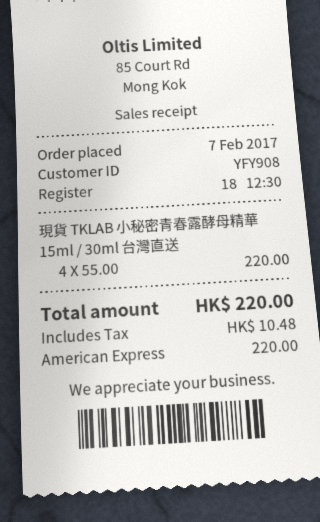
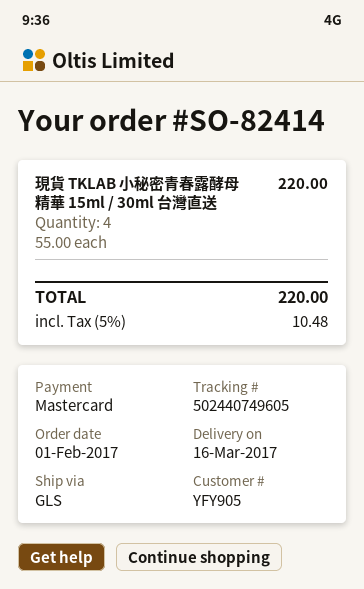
order date: 2017-02-07 -> 2017-02-01
customer number: YFY908 -> YFY905
payment method: American Express -> Mastercard

